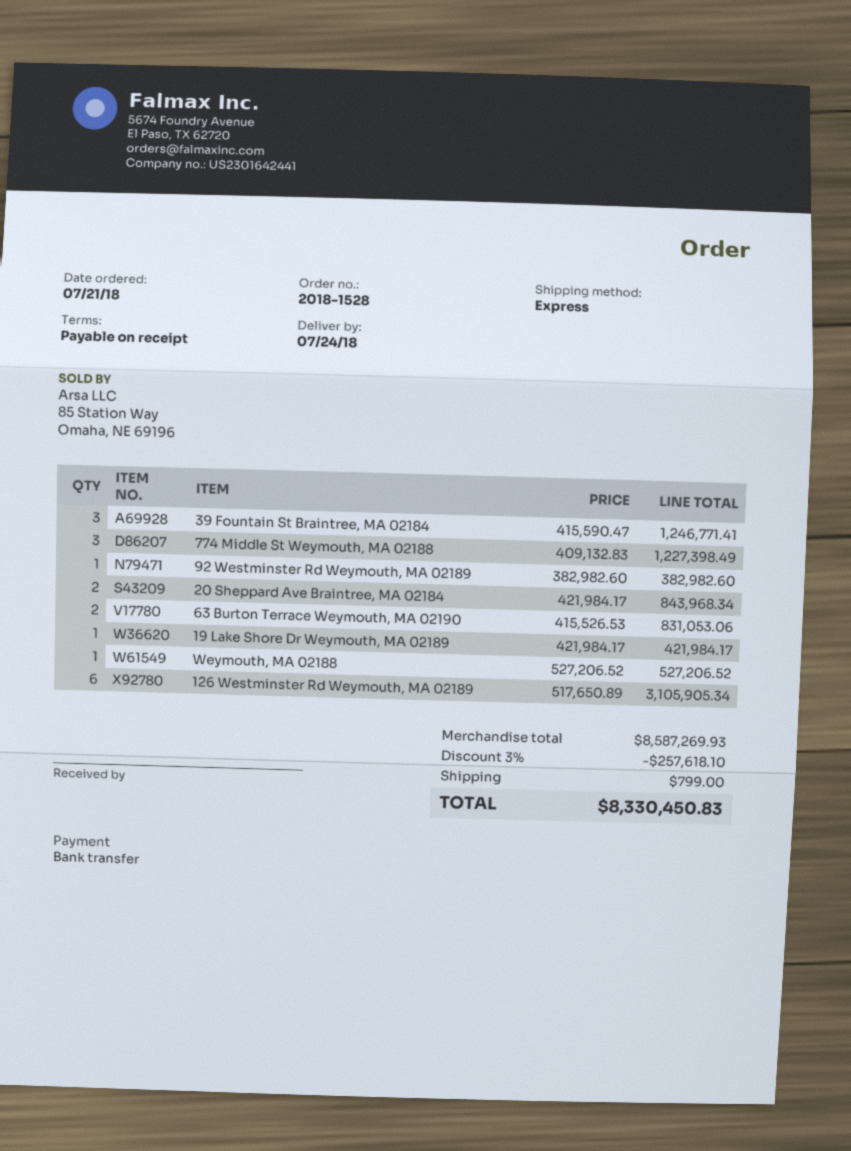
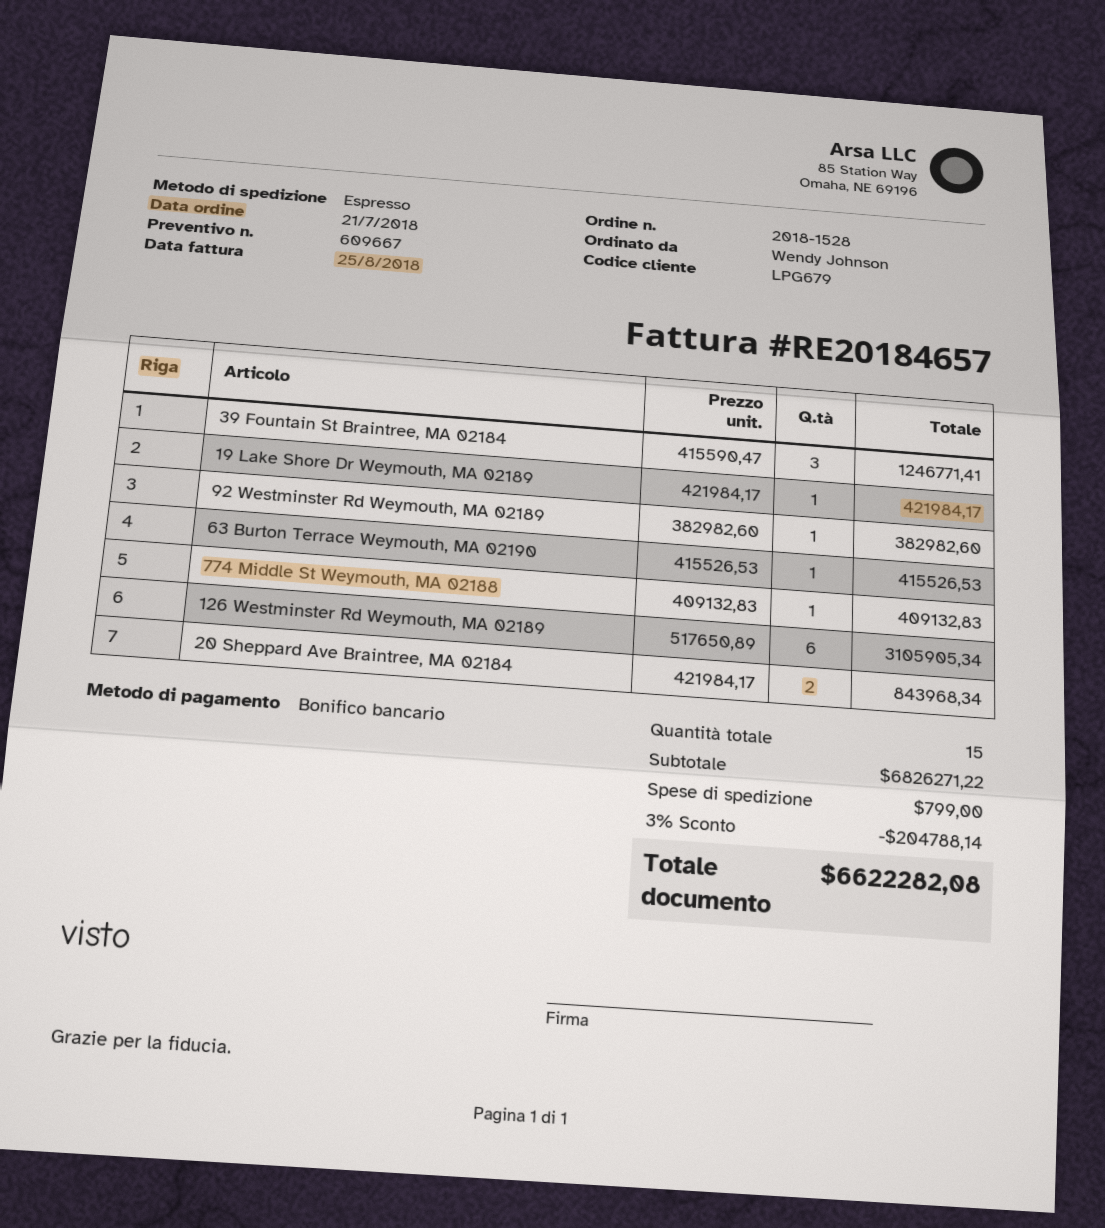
774 Middle St Weymouth, MA 02188: 3 x 409132.83 = 1227398.49 -> 1 x 409132.83 = 409132.83
63 Burton Terrace Weymouth, MA 02190: 2 x 415526.53 = 831053.06 -> 1 x 415526.53 = 415526.53
Weymouth, MA 02188: 1 x 527206.52 = 527206.52 -> none
subtotal: 8587269.93 -> 6826271.22
discount: 3% = 257618.10 -> 3% = 204788.14
total: 8330450.83 -> 6622282.08

